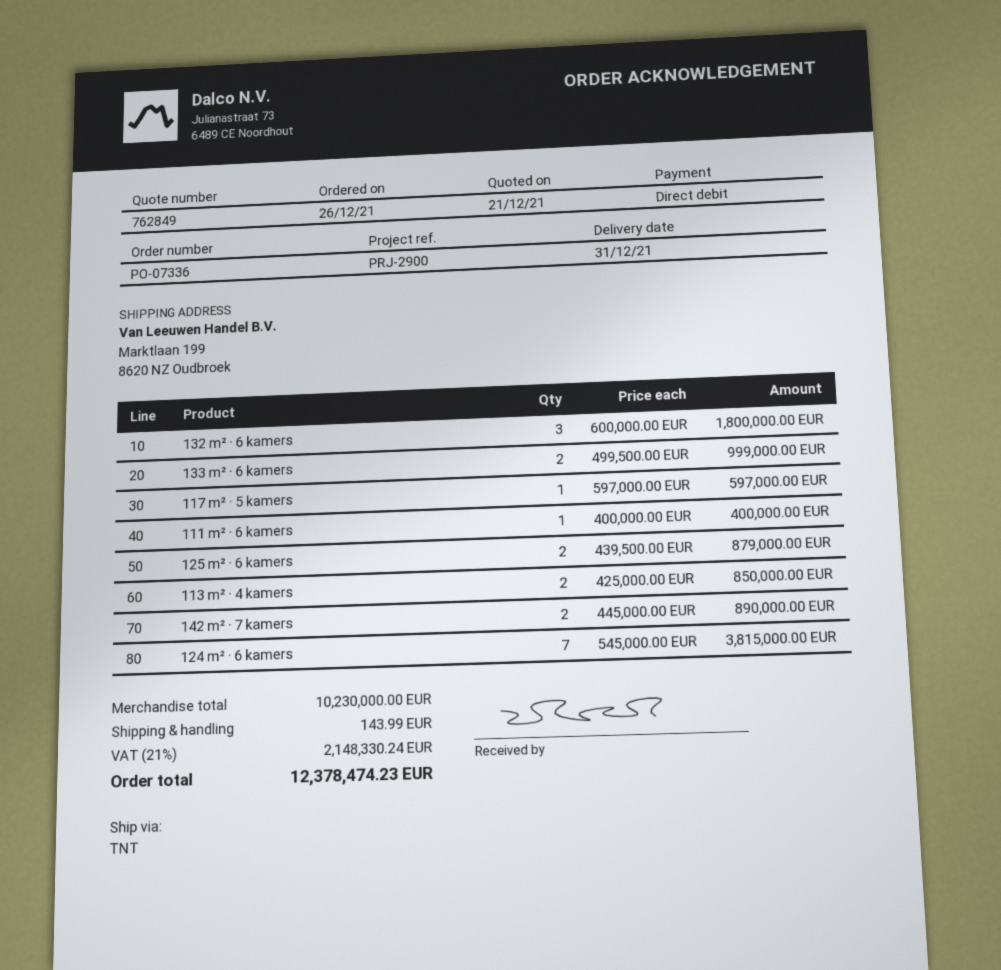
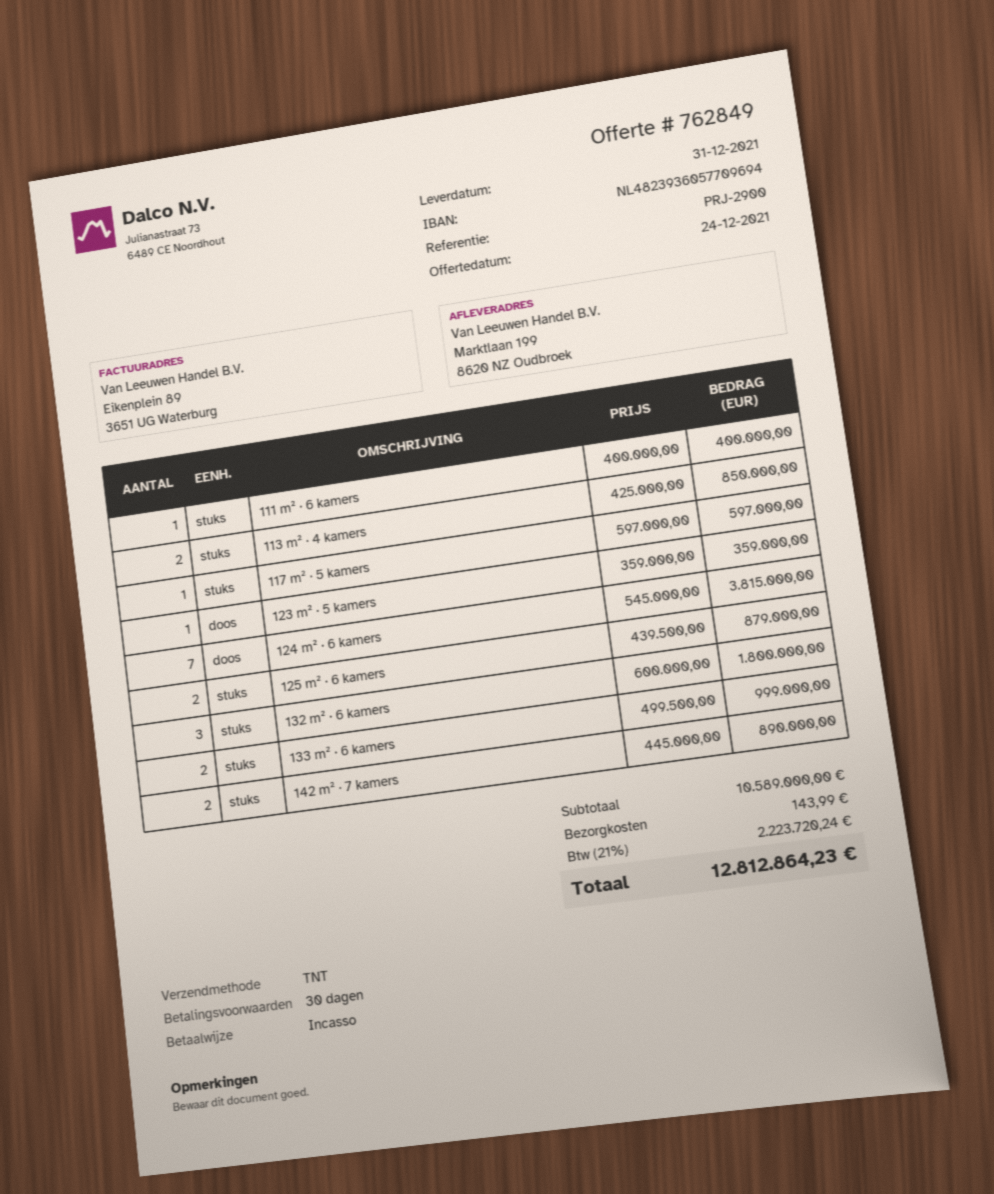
quote date: 2021-12-21 -> 2021-12-24
123 m² · 5 kamers: none -> 1 x 359000.00 = 359000.00
subtotal: 10230000.00 -> 10589000.00
tax: 21% = 2148330.24 -> 21% = 2223720.24
total: 12378474.23 -> 12812864.23

